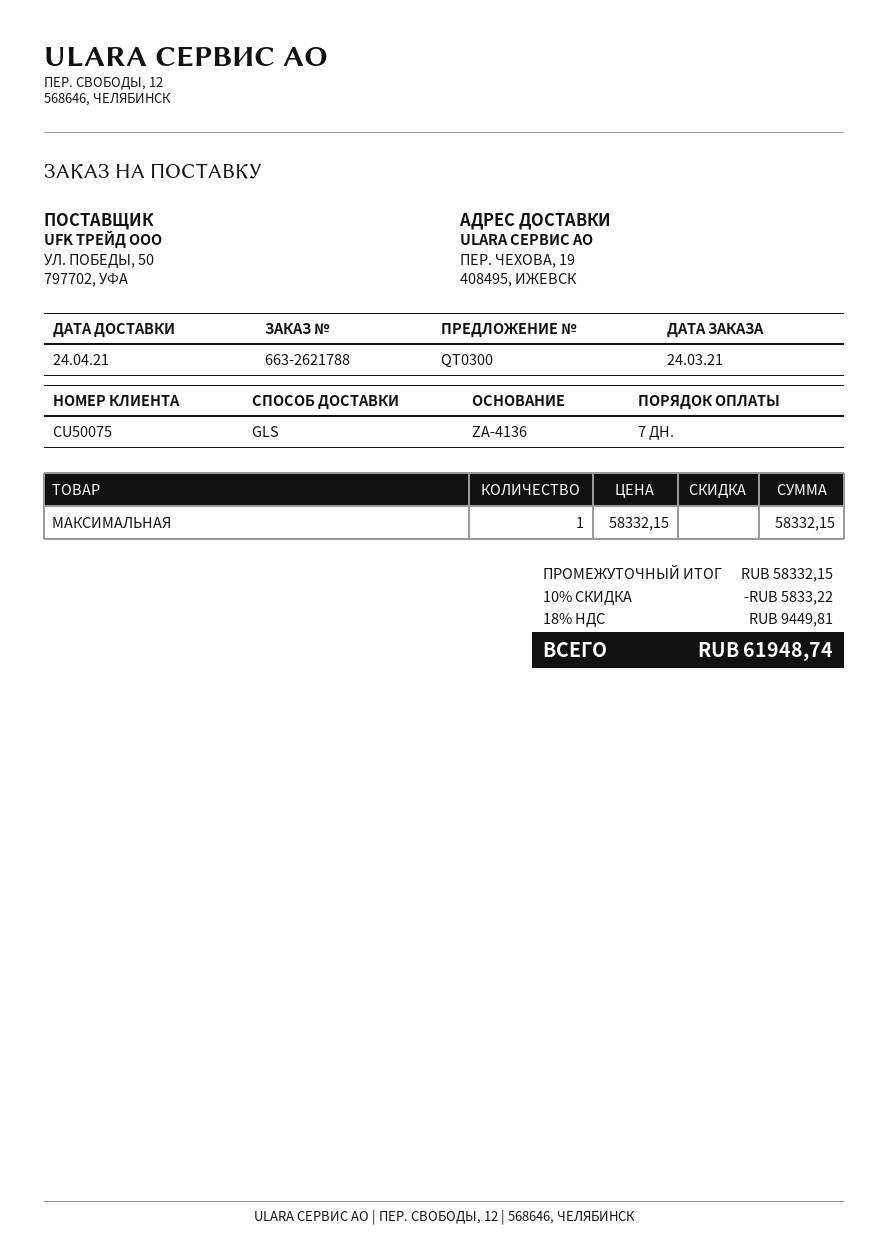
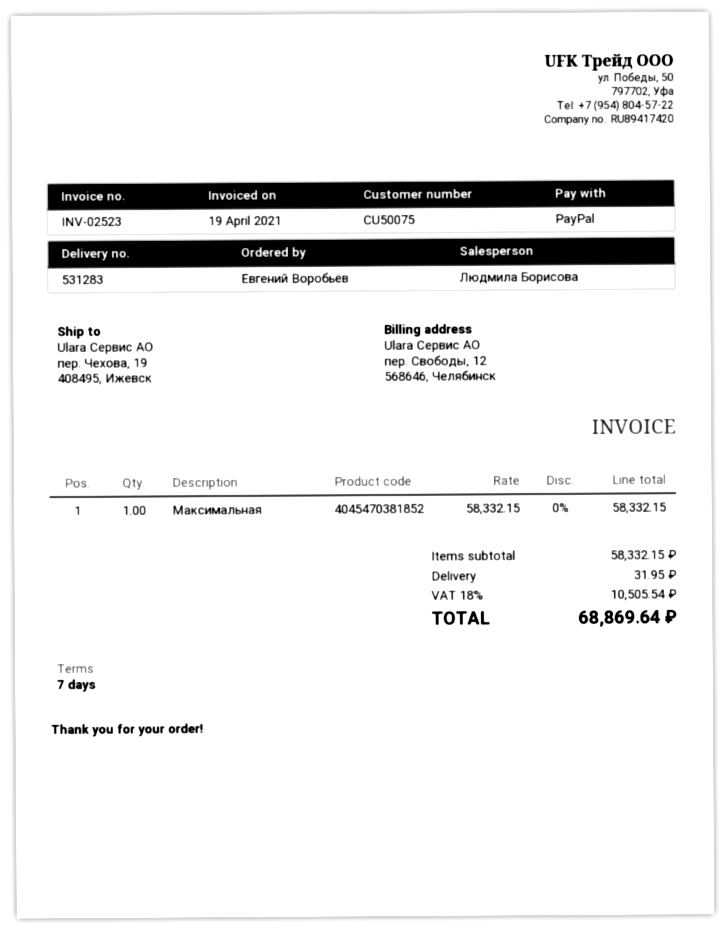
discount: 10% = 5833.22 -> none
shipping: none -> 31.95
tax: 18% = 9449.81 -> 18% = 10505.54
total: 61948.74 -> 68869.64

